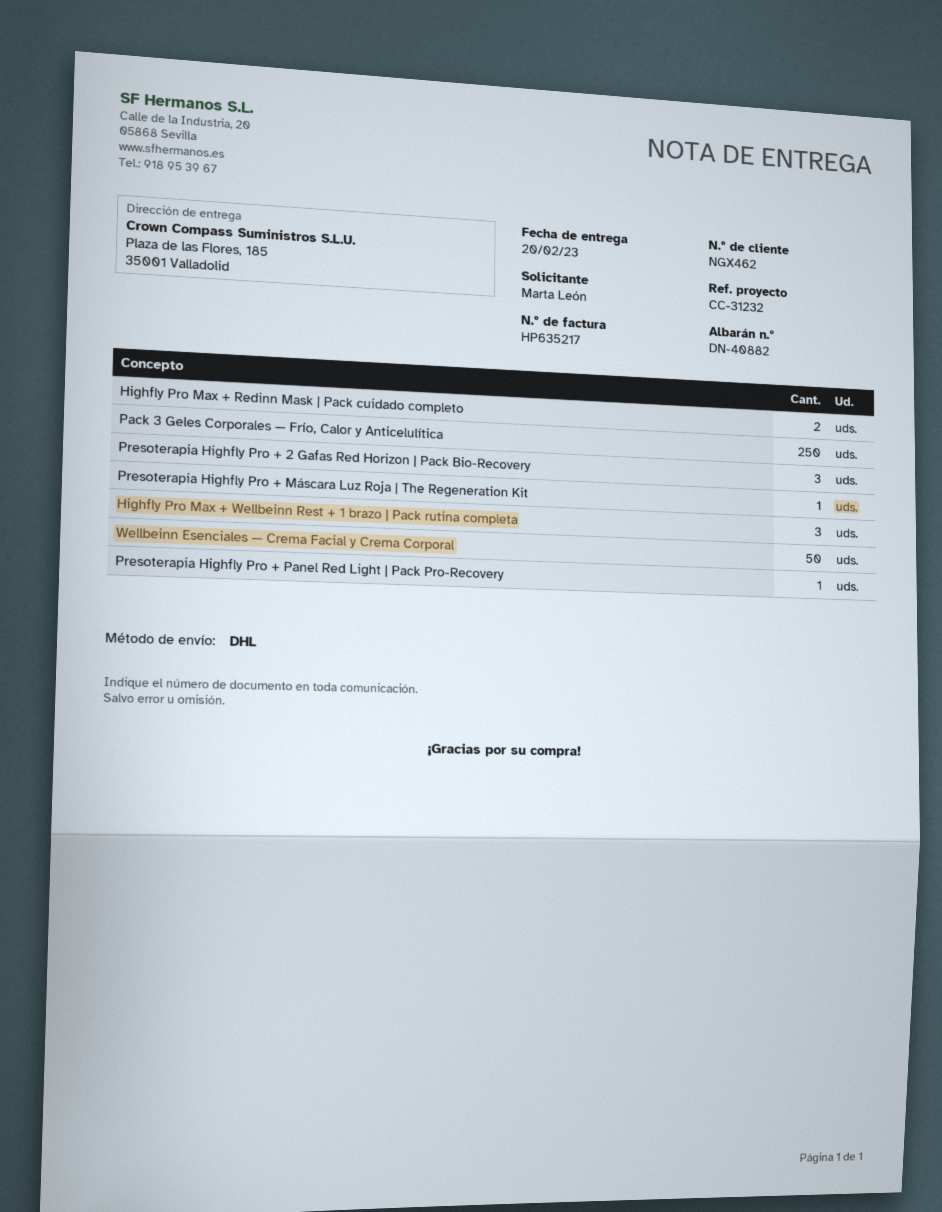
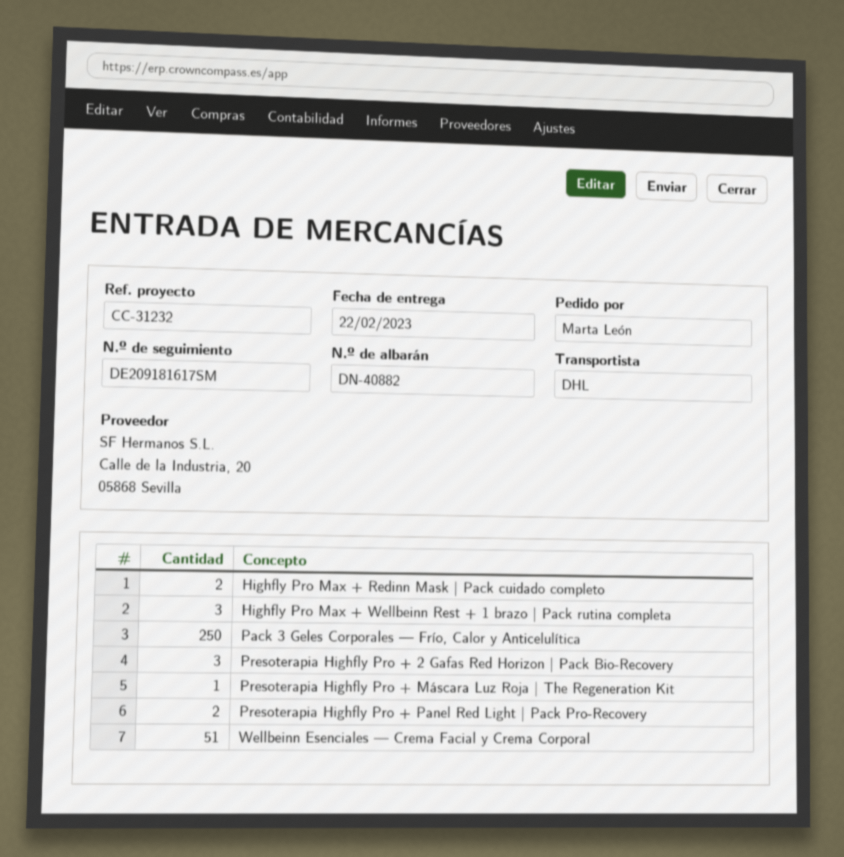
delivery date: 2023-02-20 -> 2023-02-22
Wellbeinn Esenciales — Crema Facial y Crema Corporal: 50 -> 51
Presoterapia Highfly Pro + Panel Red Light | Pack Pro-Recovery: 1 -> 2

